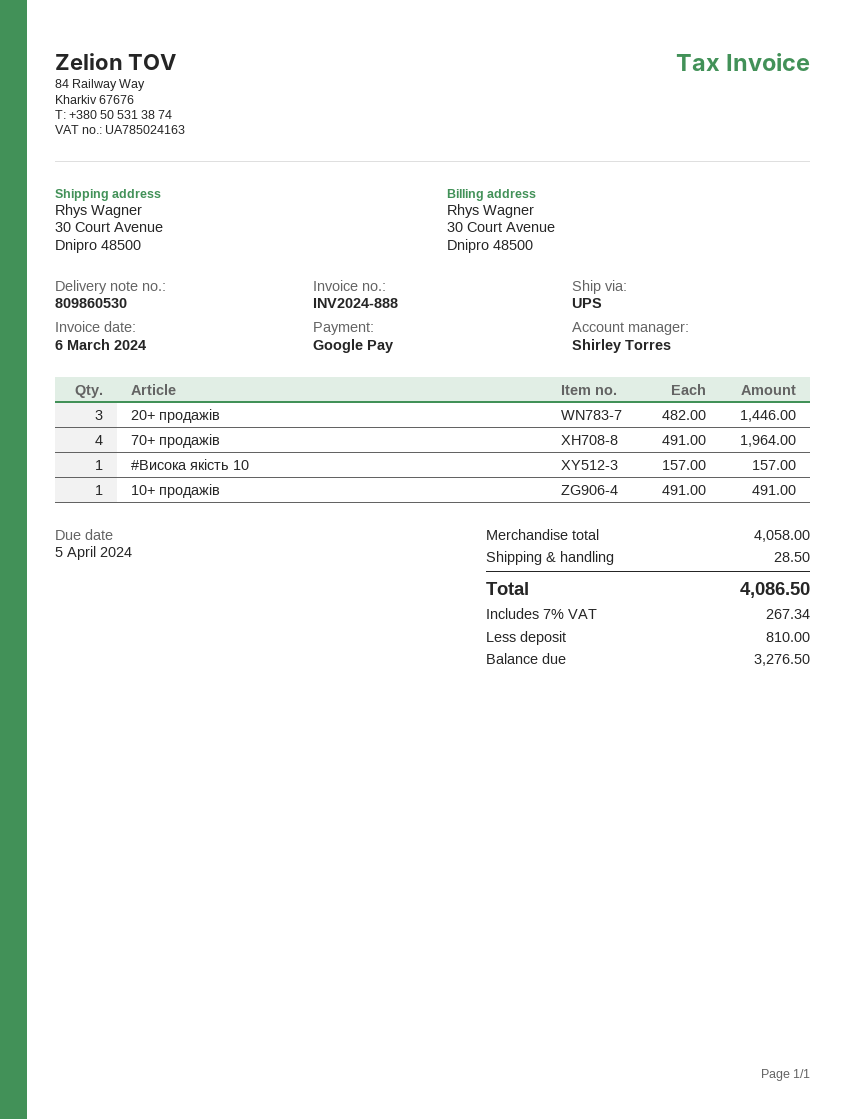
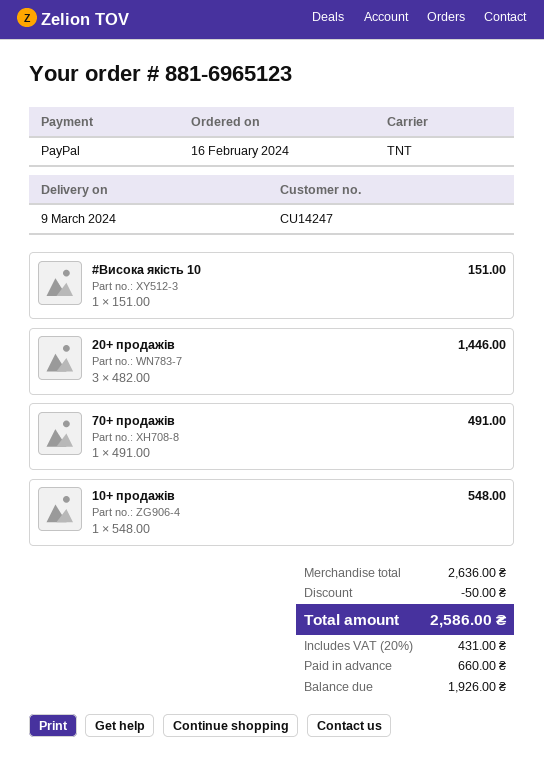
payment method: Google Pay -> PayPal
shipping method: UPS -> TNT
70+ продажів: 4 x 491.00 = 1964.00 -> 1 x 491.00 = 491.00
#Висока якість 10: 1 x 157.00 = 157.00 -> 1 x 151.00 = 151.00
10+ продажів: 1 x 491.00 = 491.00 -> 1 x 548.00 = 548.00
subtotal: 4058.00 -> 2636.00
discount: none -> 50.00
shipping: 28.50 -> none
tax: 7% = 267.34 -> 20% = 431.00
total: 4086.50 -> 2586.00
deposit: 810.00 -> 660.00
balance: 3276.50 -> 1926.00

